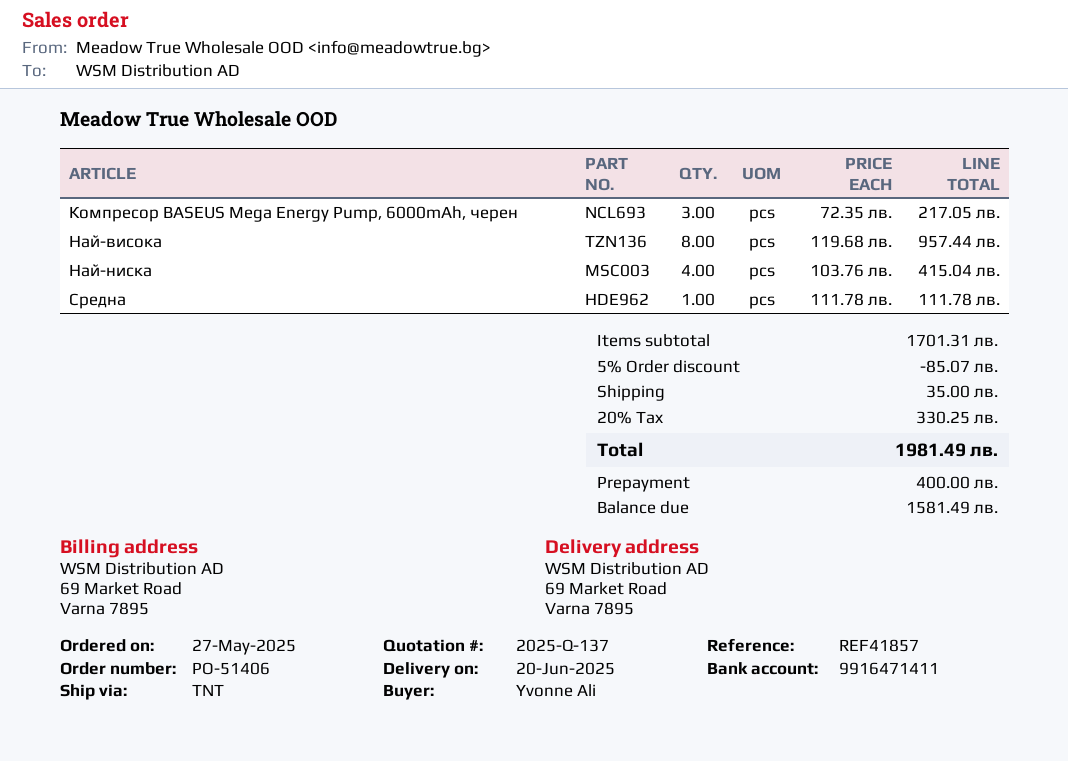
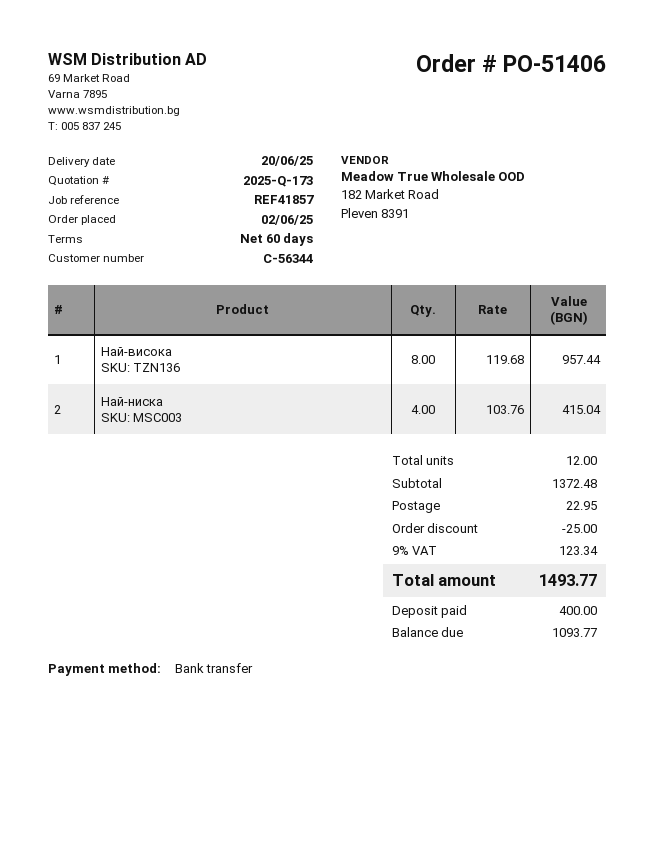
quote number: 2025-Q-137 -> 2025-Q-173
order date: 2025-05-27 -> 2025-06-02
Компресор BASEUS Mega Energy Pump, 6000mAh, черен: 3 x 72.35 = 217.05 -> none
Средна: 1 x 111.78 = 111.78 -> none
subtotal: 1701.31 -> 1372.48
discount: 85.07 -> 25.00
shipping: 35.00 -> 22.95
tax: 20% = 330.25 -> 9% = 123.34
total: 1981.49 -> 1493.77
balance: 1581.49 -> 1093.77

